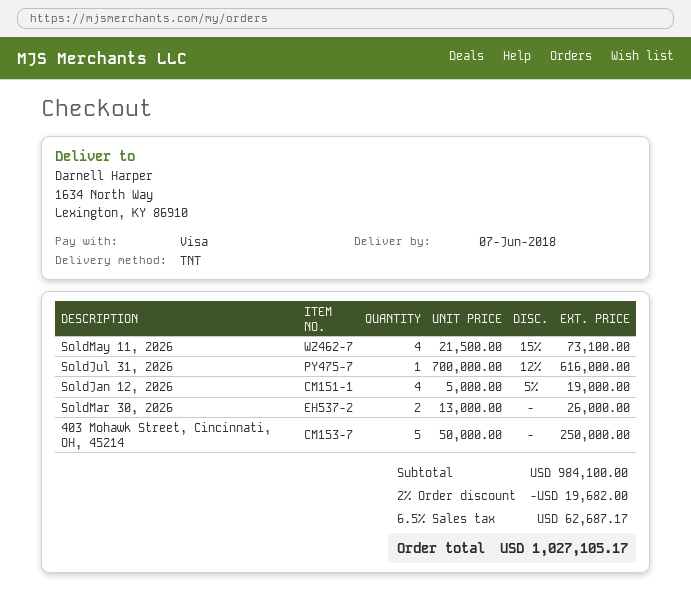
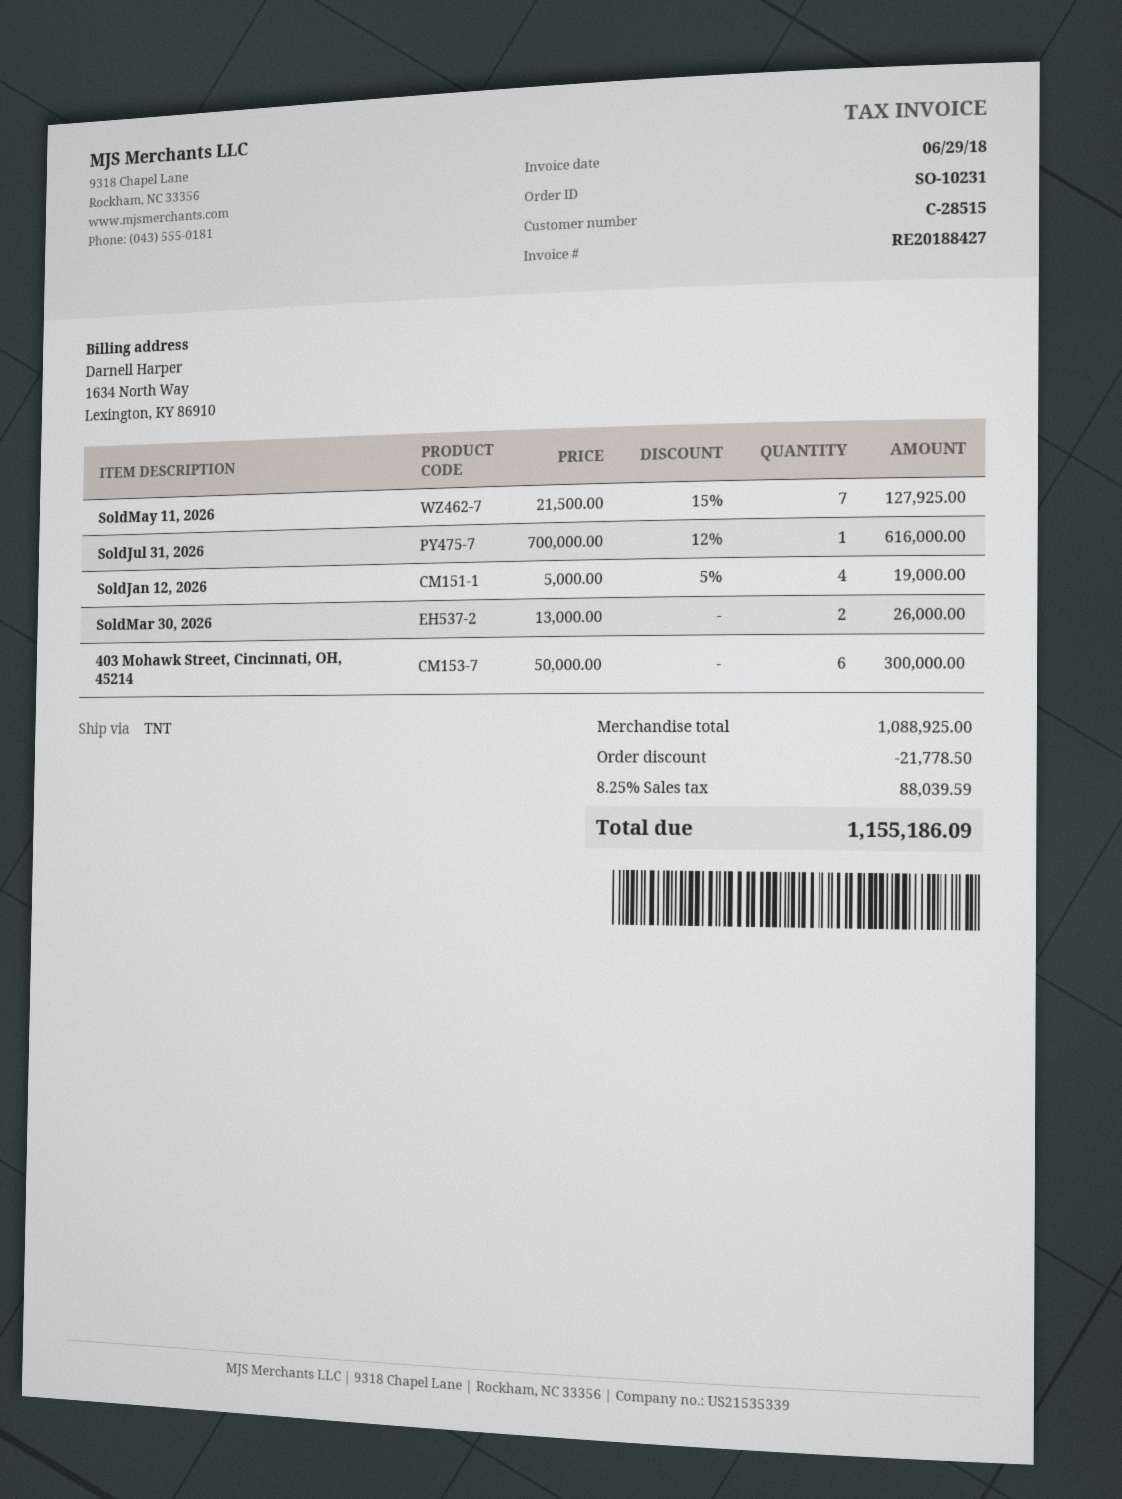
SoldMay 11, 2026: 4 x 21500.00 - 15% = 73100.00 -> 7 x 21500.00 - 15% = 127925.00
403 Mohawk Street, Cincinnati, OH, 45214: 5 x 50000.00 = 250000.00 -> 6 x 50000.00 = 300000.00
subtotal: 984100.00 -> 1088925.00
discount: 19682.00 -> 21778.50
tax: 6.5% = 62687.17 -> 8.25% = 88039.59
total: 1027105.17 -> 1155186.09

